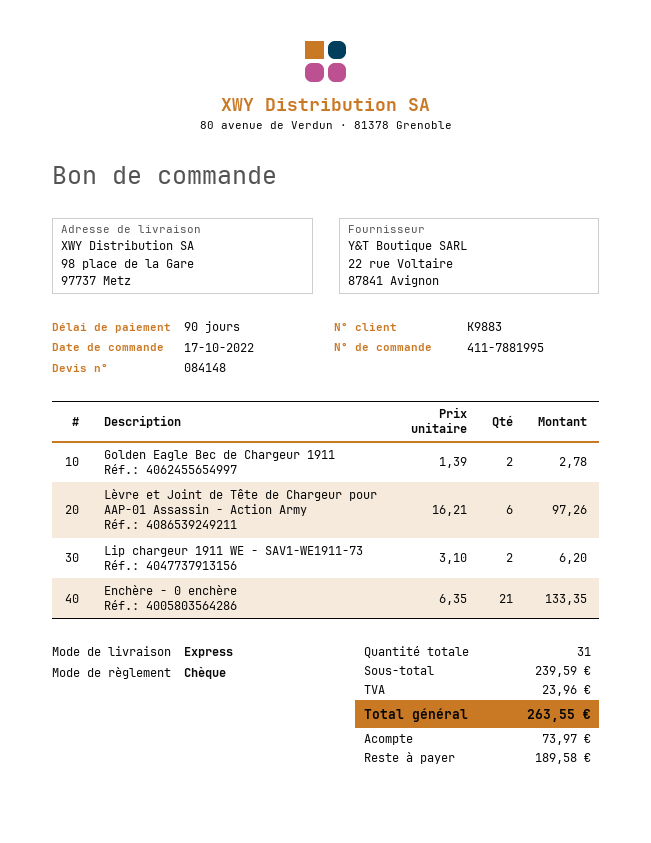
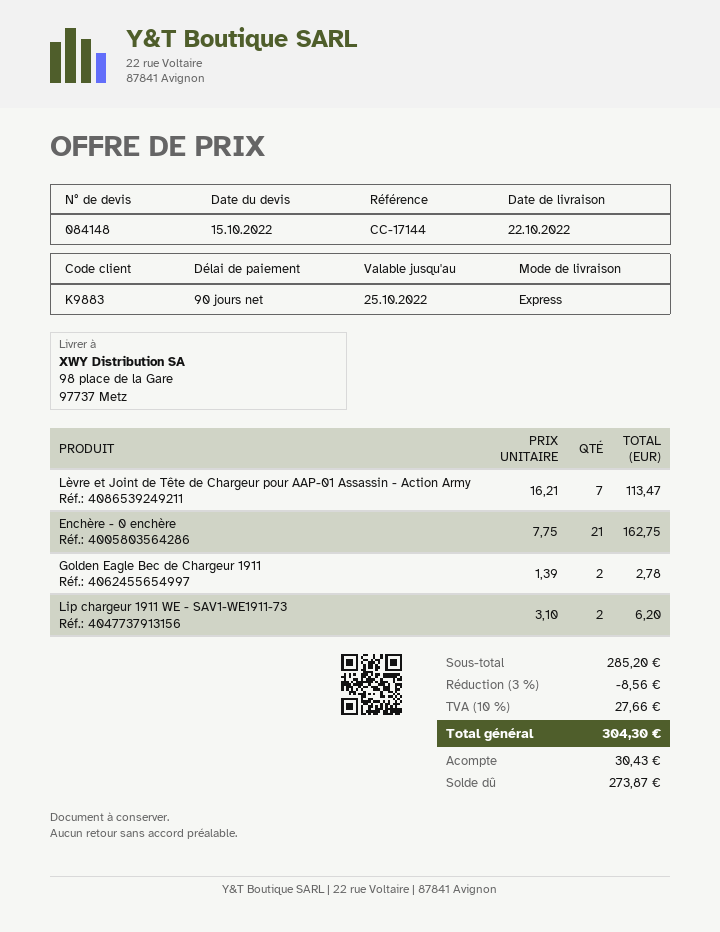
Lèvre et Joint de Tête de Chargeur pour AAP-01 Assassin - Action Army: 6 x 16.21 = 97.26 -> 7 x 16.21 = 113.47
Enchère - 0 enchère: 21 x 6.35 = 133.35 -> 21 x 7.75 = 162.75
subtotal: 239.59 -> 285.20
discount: none -> 3% = 8.56
tax: 23.96 -> 27.66
total: 263.55 -> 304.30
deposit: 73.97 -> 30.43
balance: 189.58 -> 273.87

